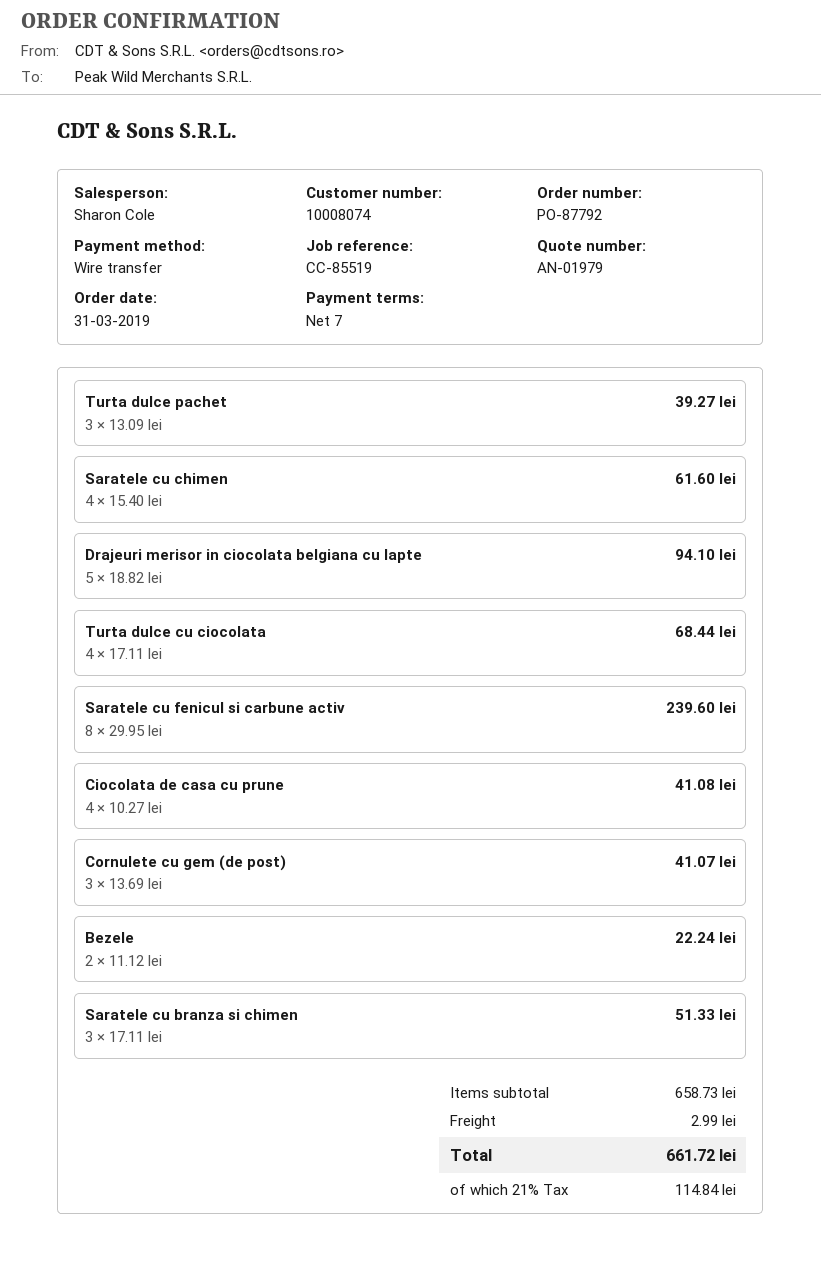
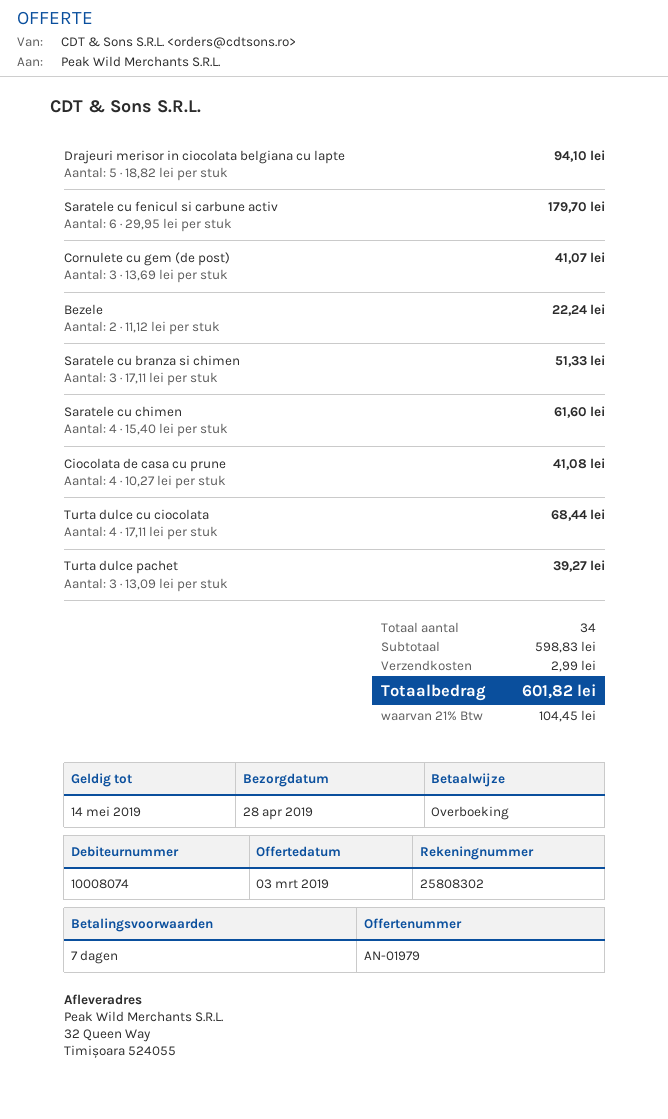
Saratele cu fenicul si carbune activ: 8 x 29.95 = 239.60 -> 6 x 29.95 = 179.70
subtotal: 658.73 -> 598.83
tax: 21% = 114.84 -> 21% = 104.45
total: 661.72 -> 601.82

